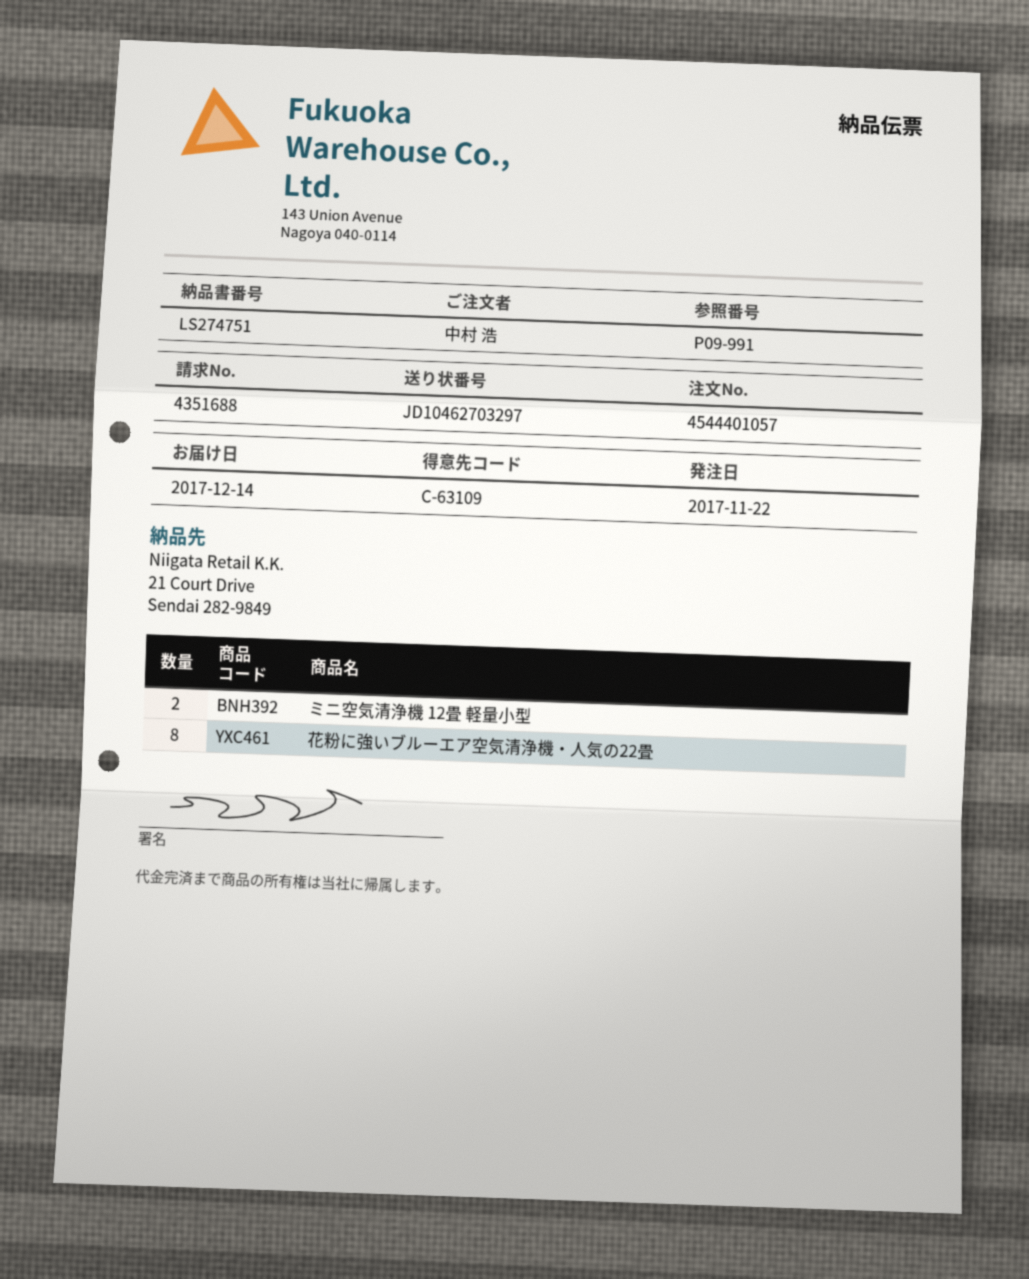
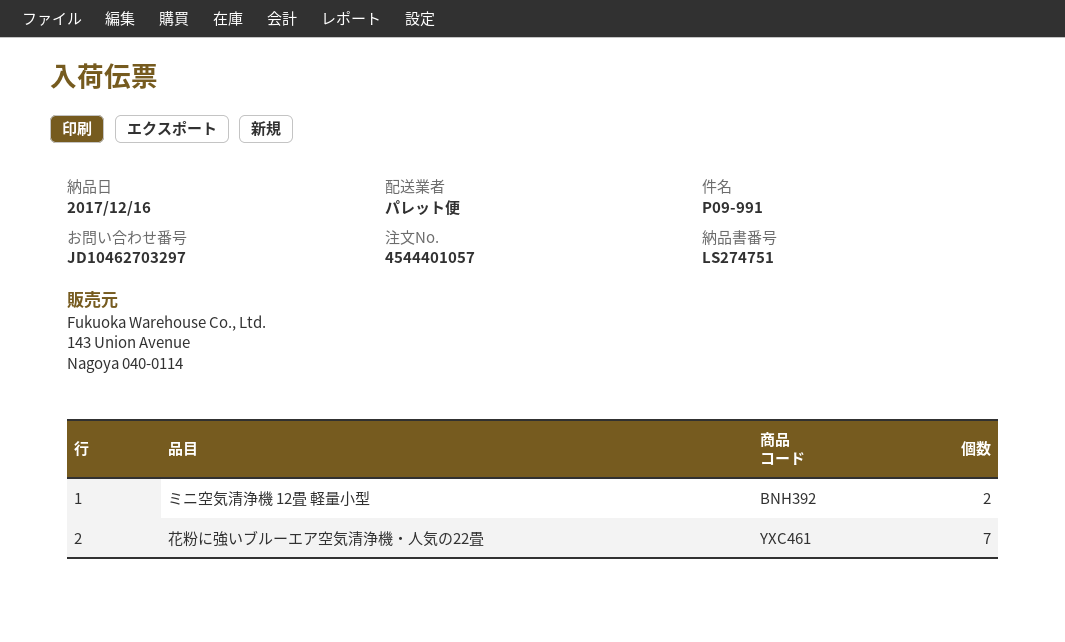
delivery date: 2017-12-14 -> 2017-12-16
花粉に強いブルーエア空気清浄機・人気の22畳: 8 -> 7

